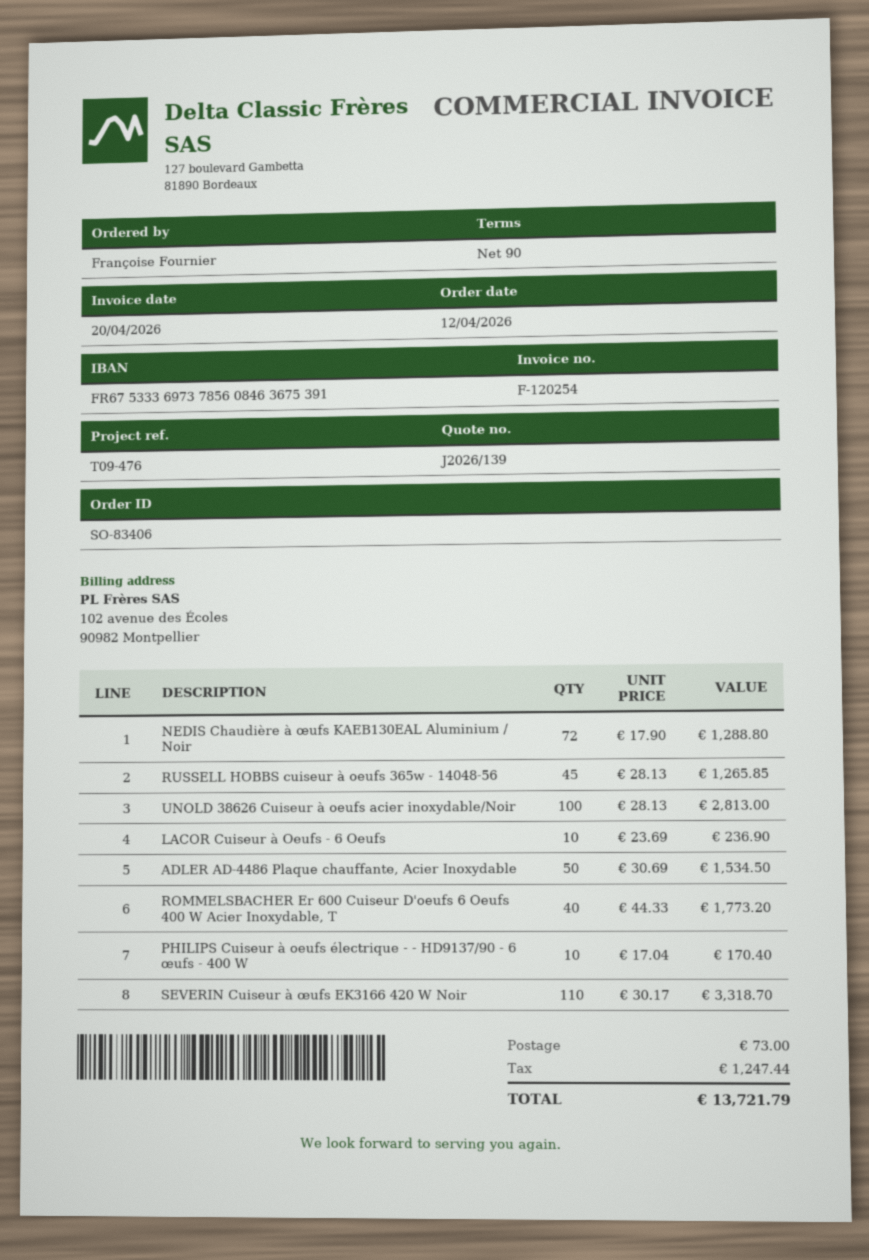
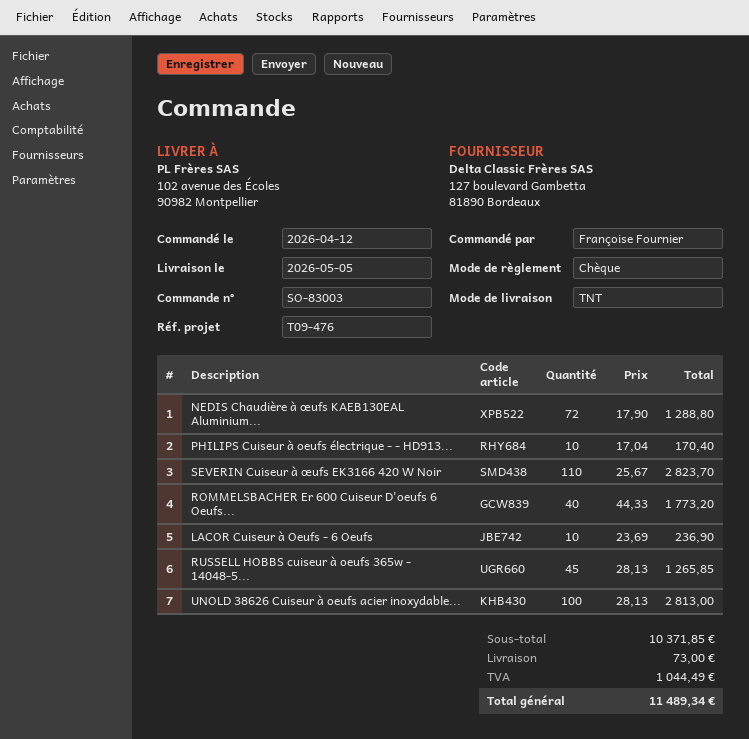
order number: SO-83406 -> SO-83003
ADLER AD-4486 Plaque chauffante, Acier Inoxydable: 50 x 30.69 = 1534.50 -> none
SEVERIN Cuiseur à œufs EK3166 420 W Noir: 110 x 30.17 = 3318.70 -> 110 x 25.67 = 2823.70
tax: 1247.44 -> 1044.49
total: 13721.79 -> 11489.34

